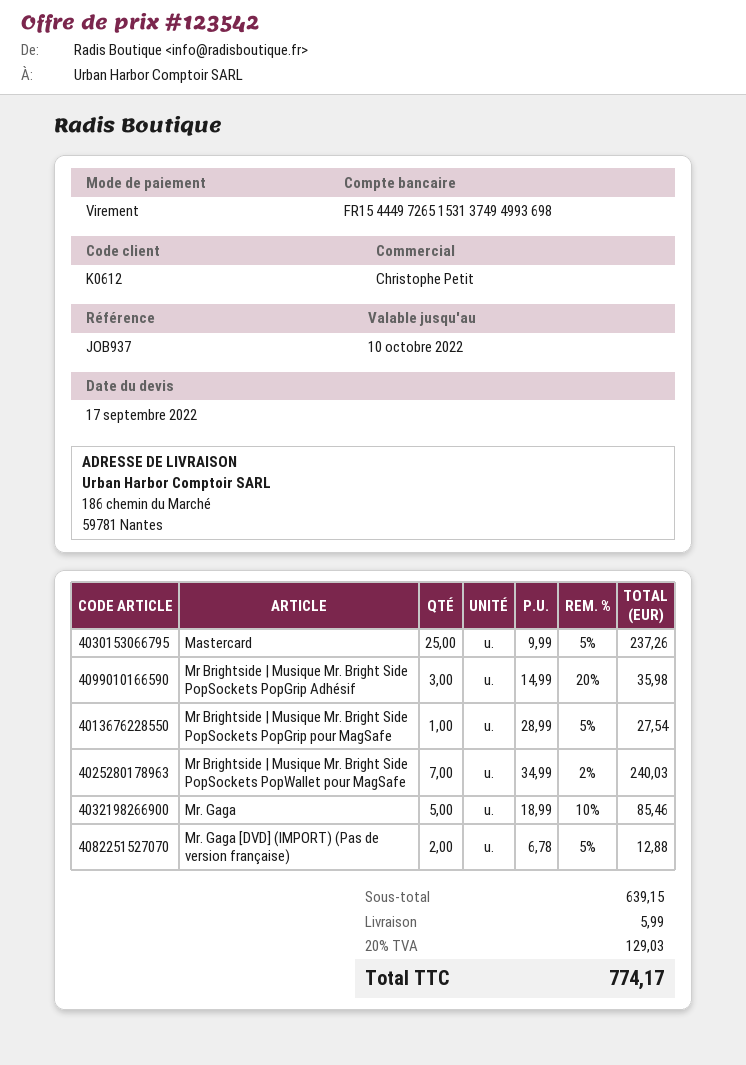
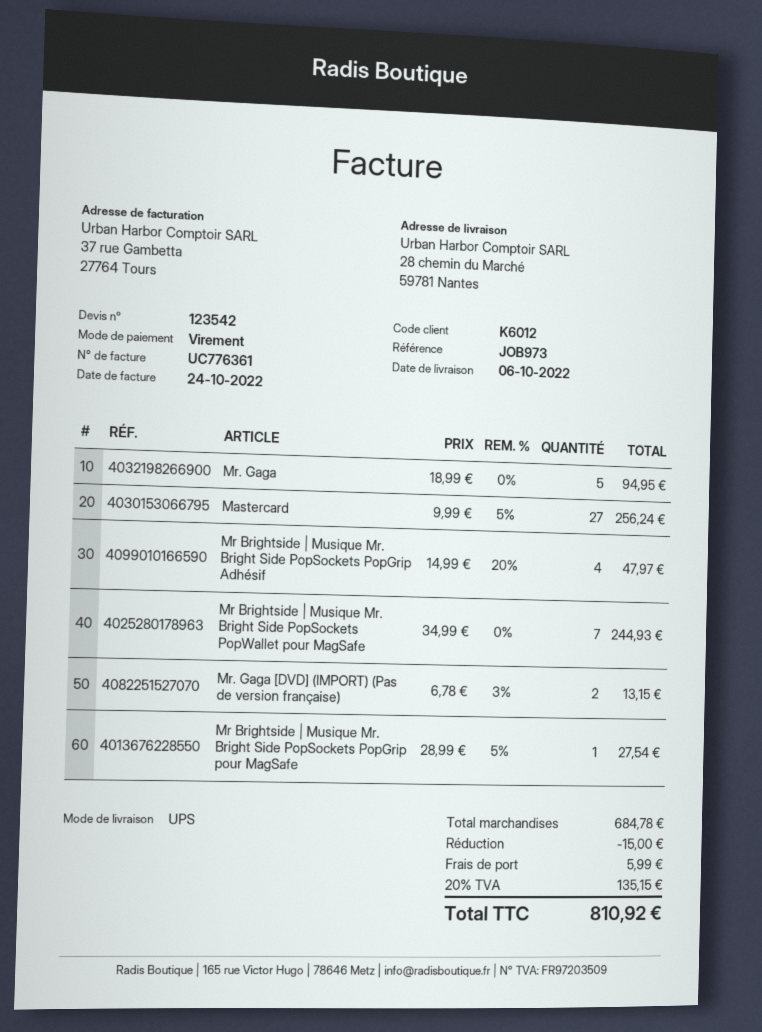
customer number: K0612 -> K6012
reference: JOB937 -> JOB973
ship to: 186 chemin du Marché, 59781 Nantes -> 28 chemin du Marché, 59781 Nantes
Mastercard: 25 x 9.99 - 5% = 237.26 -> 27 x 9.99 - 5% = 256.24
Mr Brightside | Musique Mr. Bright Side PopSockets PopGrip Adhésif: 3 x 14.99 - 20% = 35.98 -> 4 x 14.99 - 20% = 47.97
Mr Brightside | Musique Mr. Bright Side PopSockets PopWallet pour MagSafe: 7 x 34.99 - 2% = 240.03 -> 7 x 34.99 = 244.93
Mr. Gaga: 5 x 18.99 - 10% = 85.46 -> 5 x 18.99 = 94.95
Mr. Gaga [DVD] (IMPORT) (Pas de version française): 2 x 6.78 - 5% = 12.88 -> 2 x 6.78 - 3% = 13.15
subtotal: 639.15 -> 684.78
discount: none -> 15.00
tax: 20% = 129.03 -> 20% = 135.15
total: 774.17 -> 810.92

